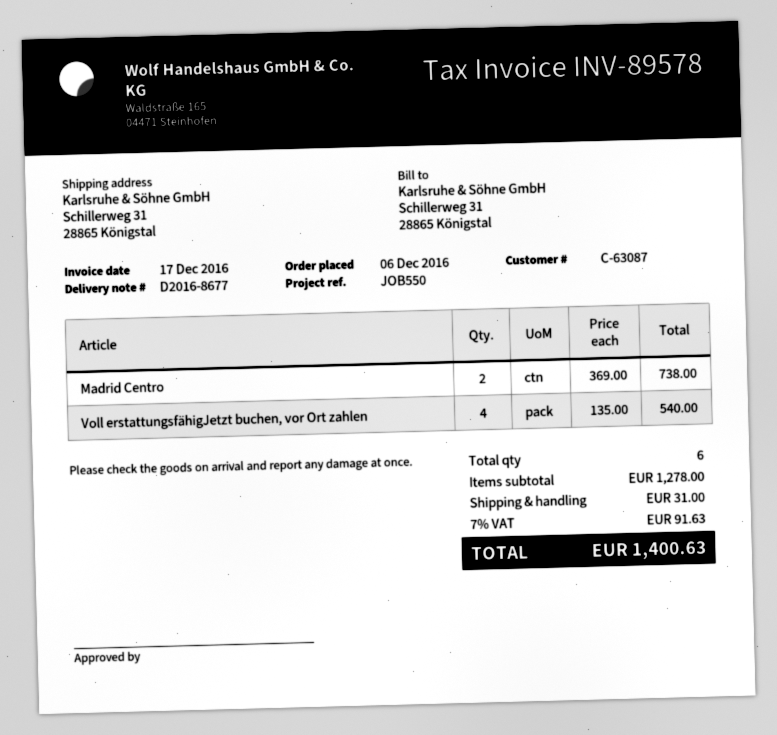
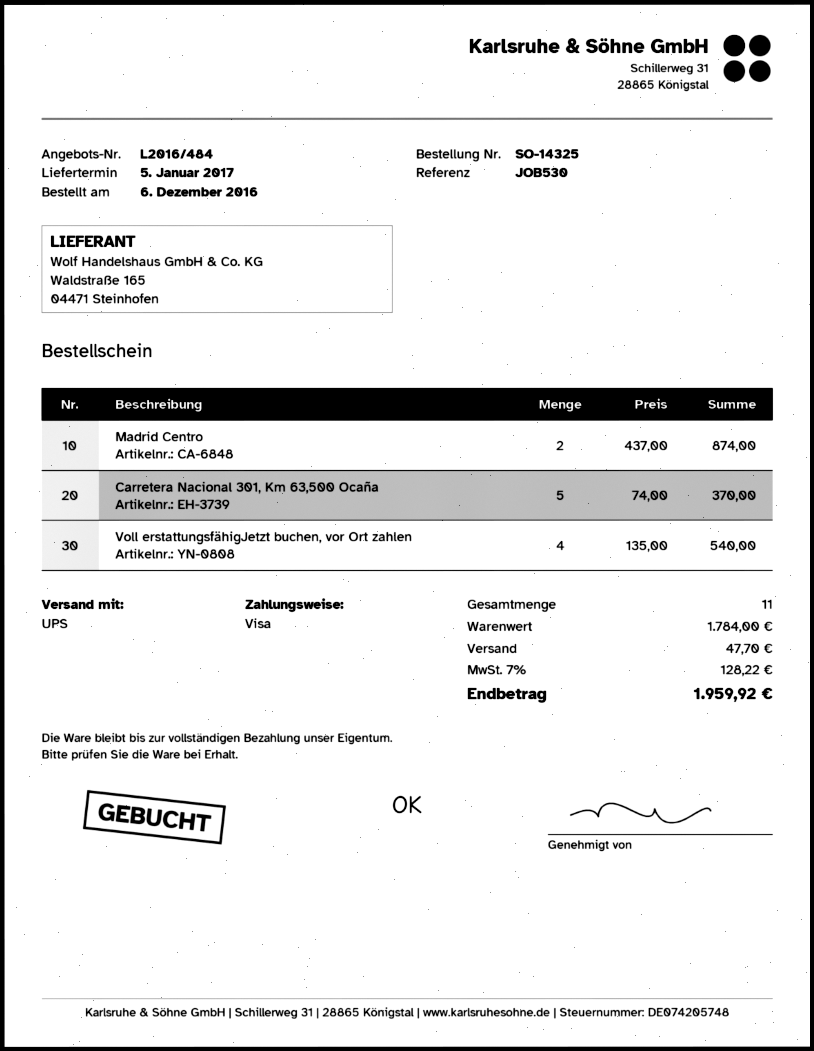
reference: JOB550 -> JOB530
Madrid Centro: 2 x 369.00 = 738.00 -> 2 x 437.00 = 874.00
Carretera Nacional 301, Km 63,500 Ocaña: none -> 5 x 74.00 = 370.00
total quantity: 6 -> 11
subtotal: 1278.00 -> 1784.00
shipping: 31.00 -> 47.70
tax: 7% = 91.63 -> 7% = 128.22
total: 1400.63 -> 1959.92

